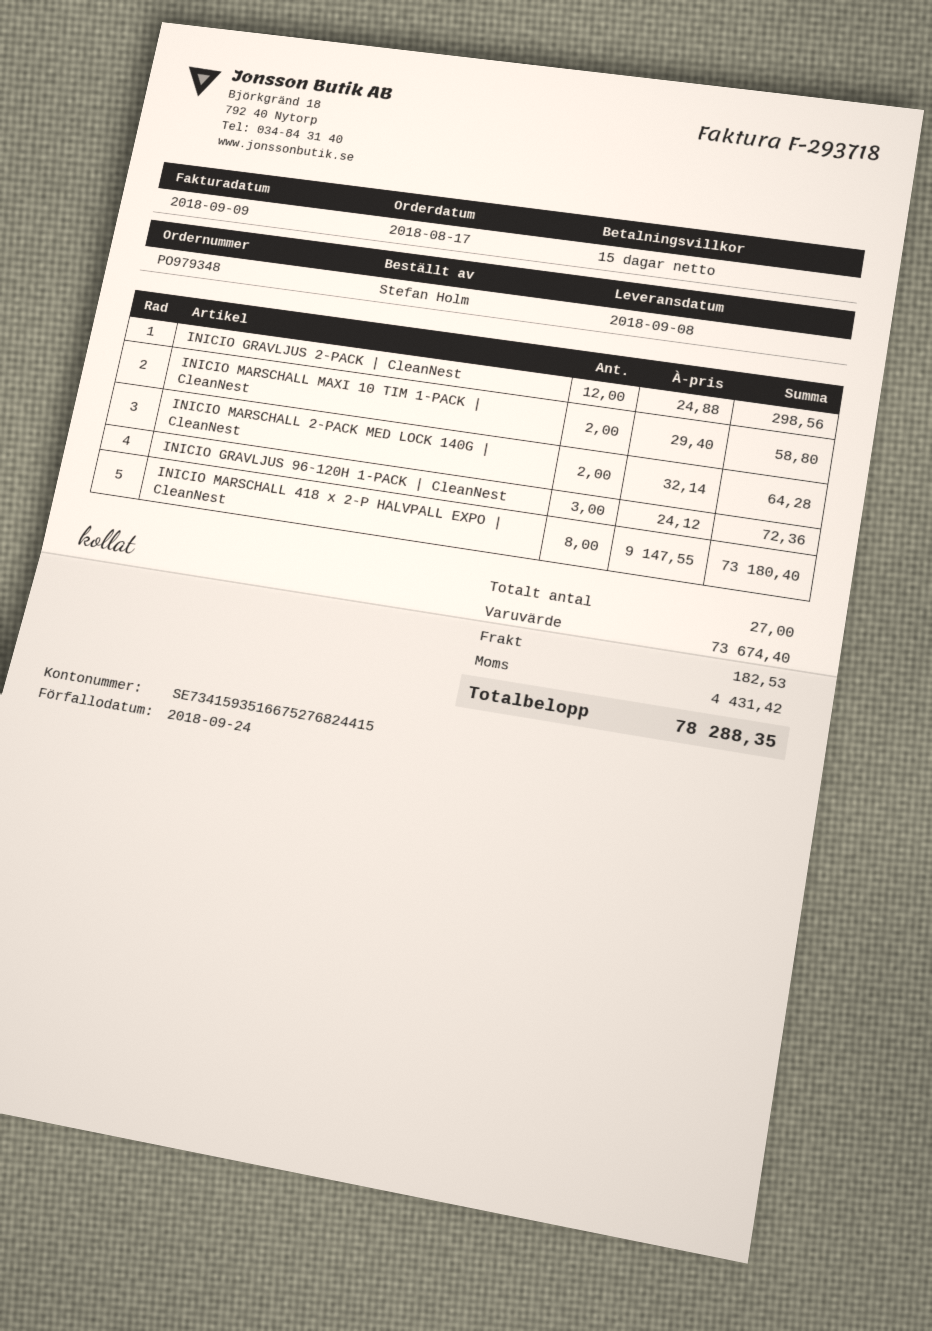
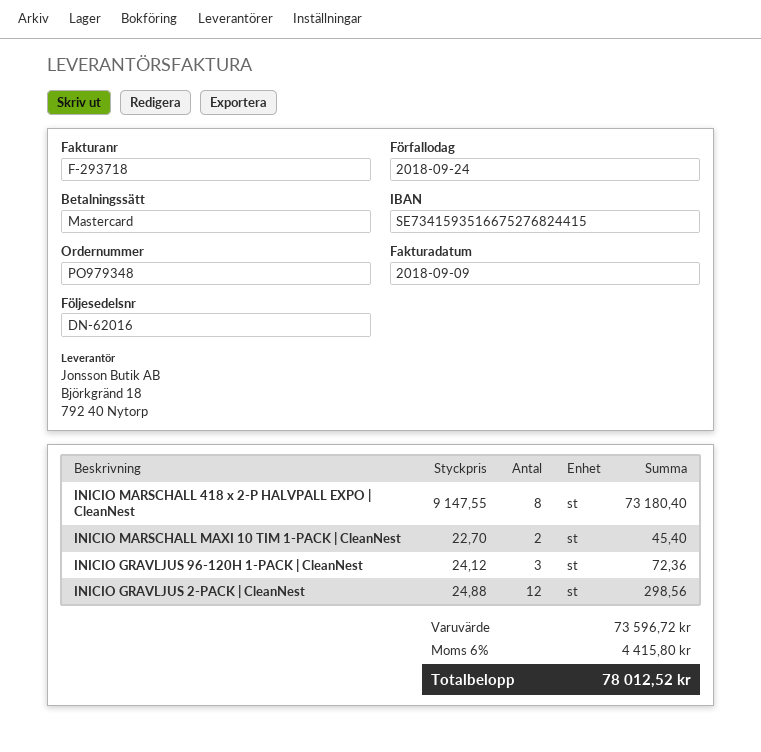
INICIO MARSCHALL MAXI 10 TIM 1-PACK | CleanNest: 2 x 29.40 = 58.80 -> 2 x 22.70 = 45.40
INICIO MARSCHALL 2-PACK MED LOCK 140G | CleanNest: 2 x 32.14 = 64.28 -> none
subtotal: 73674.40 -> 73596.72
shipping: 182.53 -> none
tax: 4431.42 -> 4415.80
total: 78288.35 -> 78012.52

